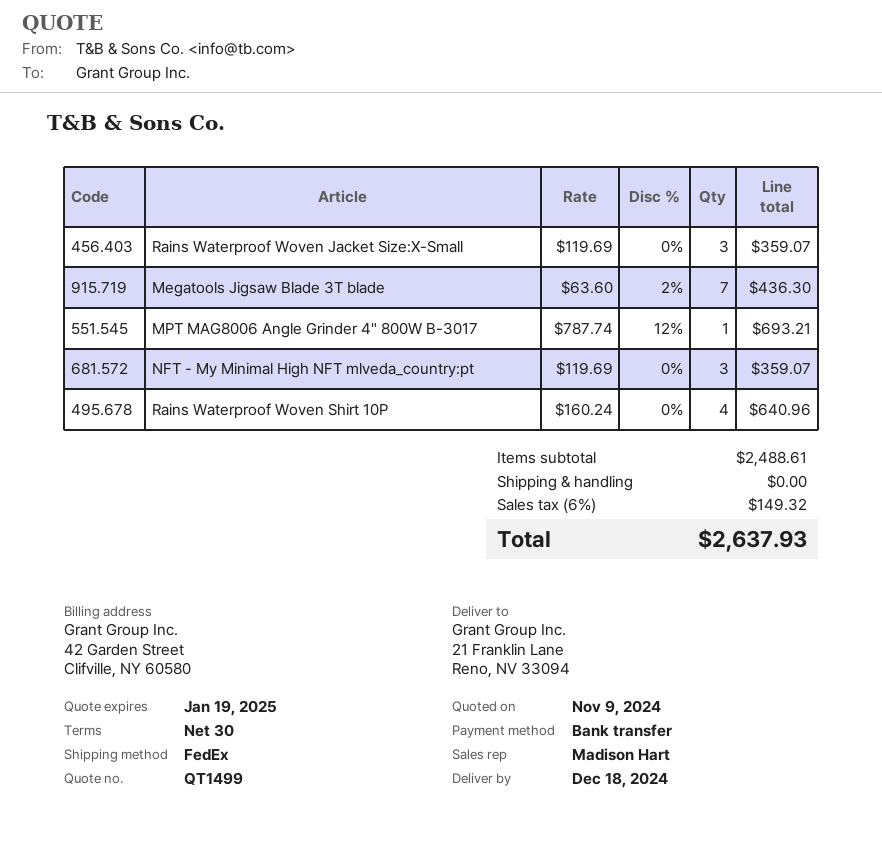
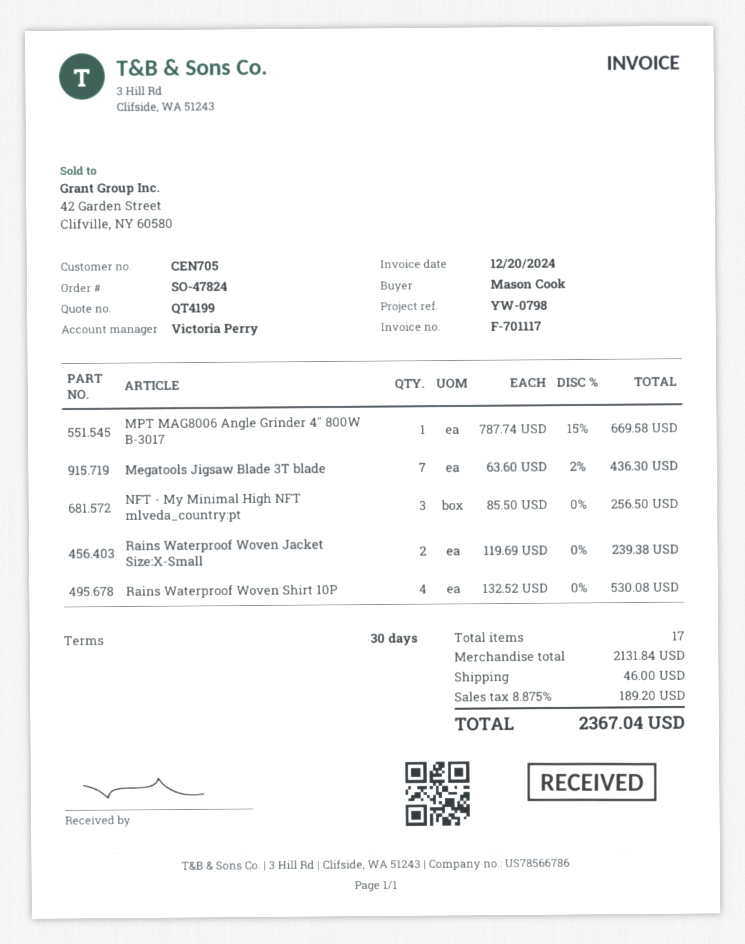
quote number: QT1499 -> QT4199
sales rep: Madison Hart -> Victoria Perry
Rains Waterproof Woven Jacket Size:X-Small: 3 x 119.69 = 359.07 -> 2 x 119.69 = 239.38
MPT MAG8006 Angle Grinder 4" 800W B-3017: 1 x 787.74 - 12% = 693.21 -> 1 x 787.74 - 15% = 669.58
NFT - My Minimal High NFT mlveda_country:pt: 3 x 119.69 = 359.07 -> 3 x 85.50 = 256.50
Rains Waterproof Woven Shirt 10P: 4 x 160.24 = 640.96 -> 4 x 132.52 = 530.08
subtotal: 2488.61 -> 2131.84
shipping: 0.00 -> 46.00
tax: 6% = 149.32 -> 8.875% = 189.20
total: 2637.93 -> 2367.04

